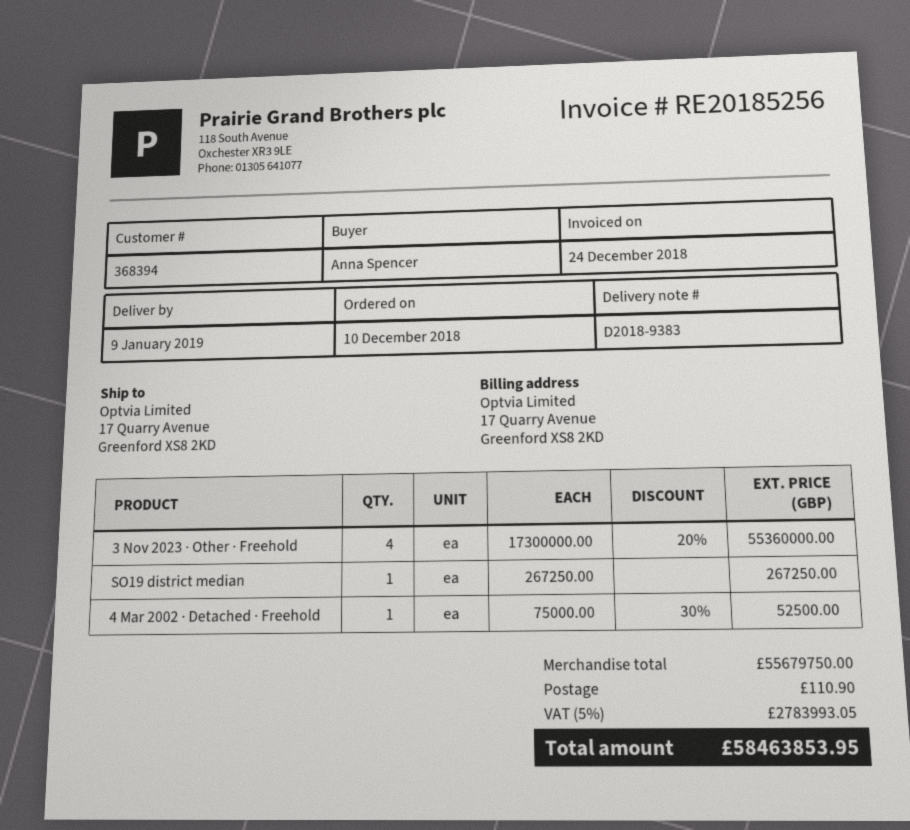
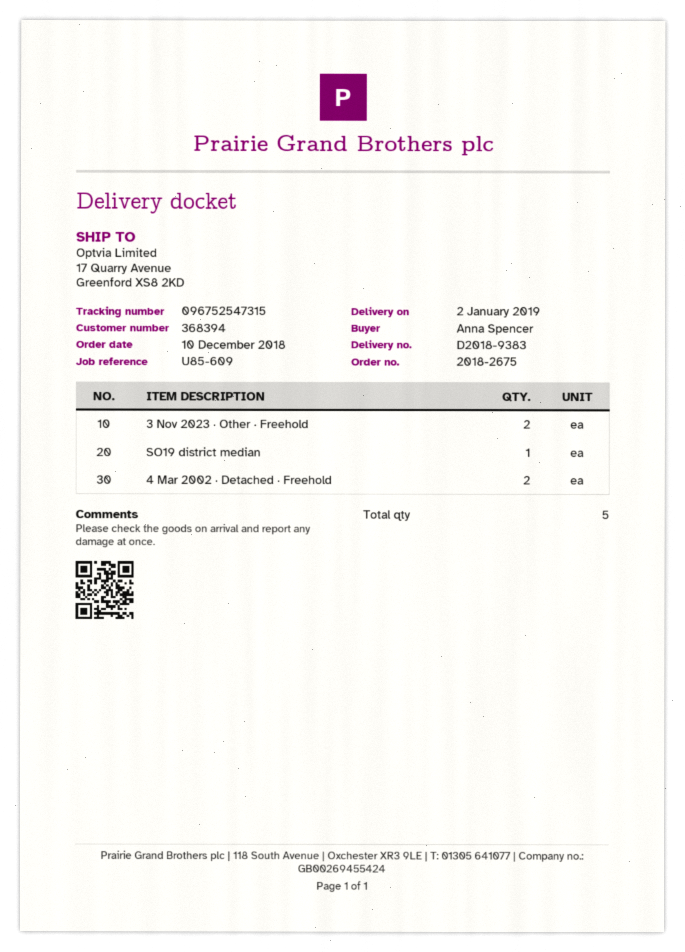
delivery date: 2019-01-09 -> 2019-01-02
3 Nov 2023 · Other · Freehold: 4 -> 2
4 Mar 2002 · Detached · Freehold: 1 -> 2

